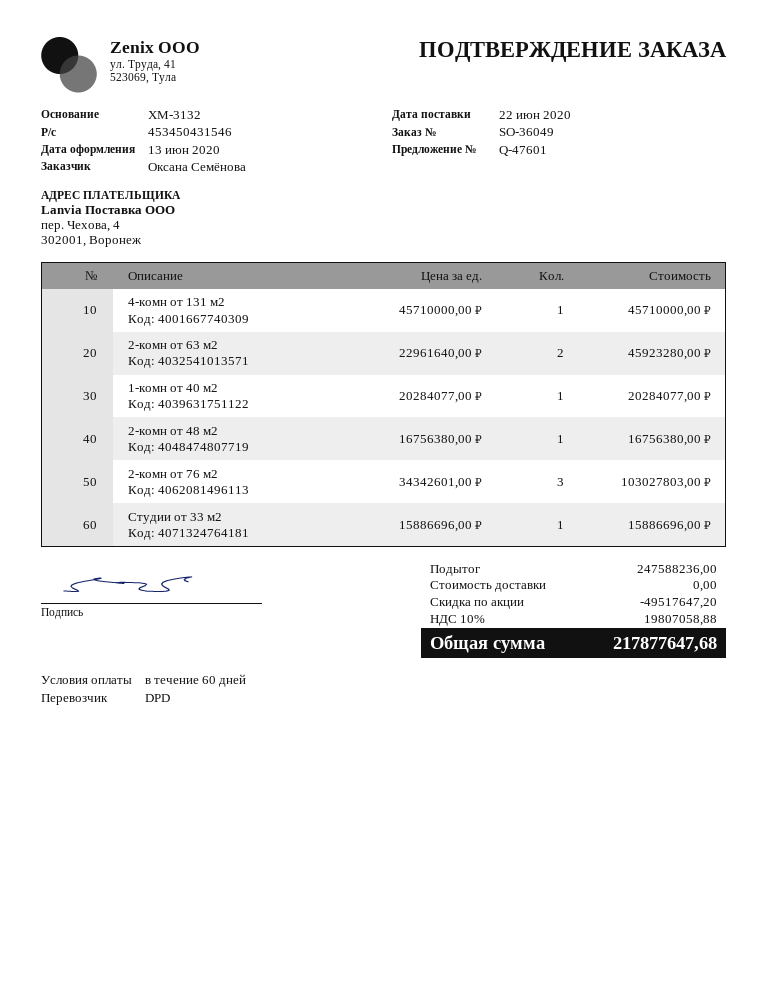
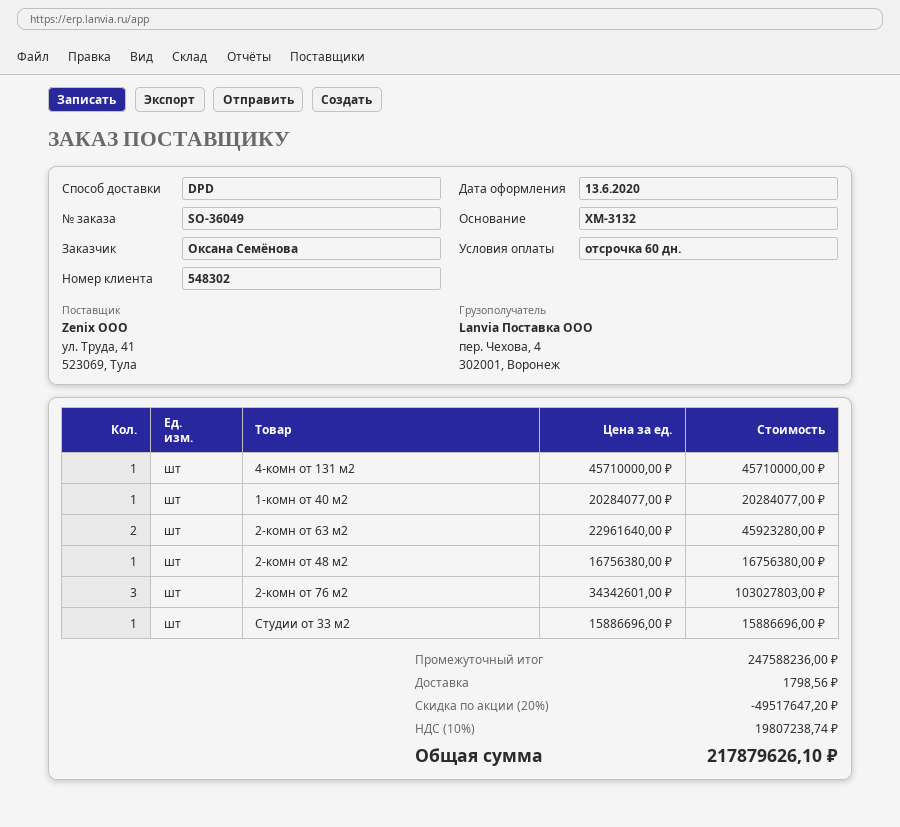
shipping: 0.00 -> 1798.56
tax: 10% = 19807058.88 -> 10% = 19807238.74
total: 217877647.68 -> 217879626.10

